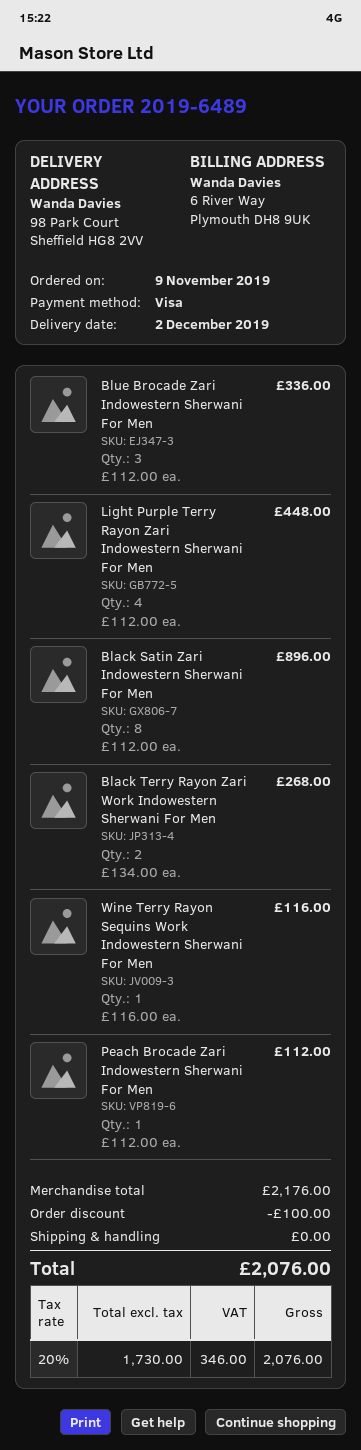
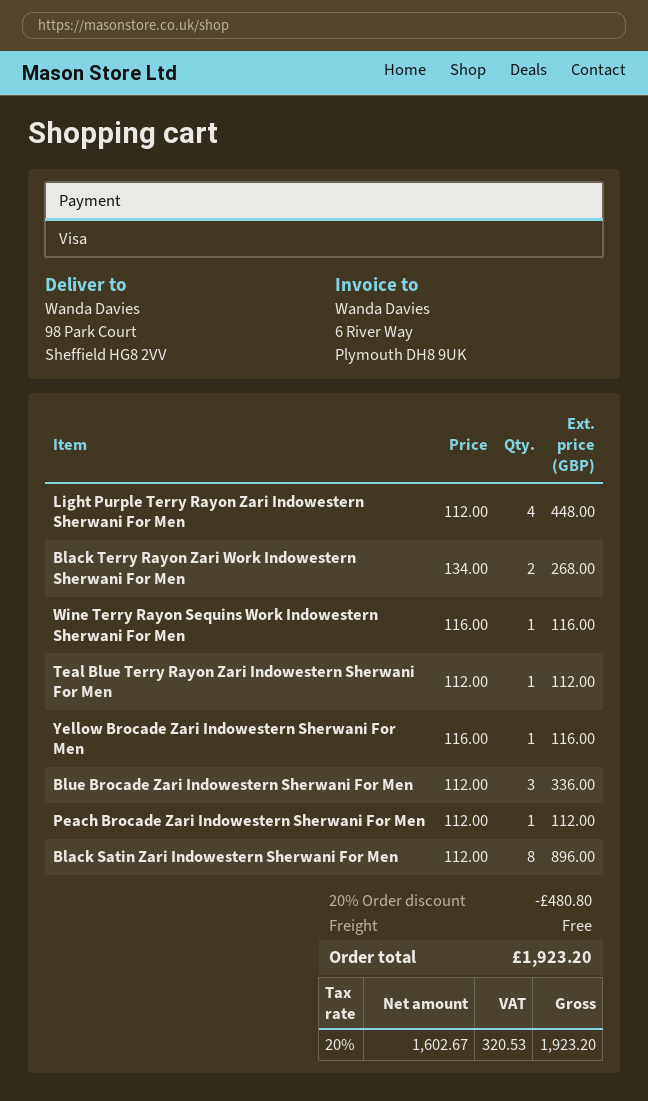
Teal Blue Terry Rayon Zari Indowestern Sherwani For Men: none -> 1 x 112.00 = 112.00
Yellow Brocade Zari Indowestern Sherwani For Men: none -> 1 x 116.00 = 116.00
discount: 100.00 -> 480.80
net: 1730.00 -> 1602.67
tax: 20% = 346.00 -> 20% = 320.53
total: 2076.00 -> 1923.20

